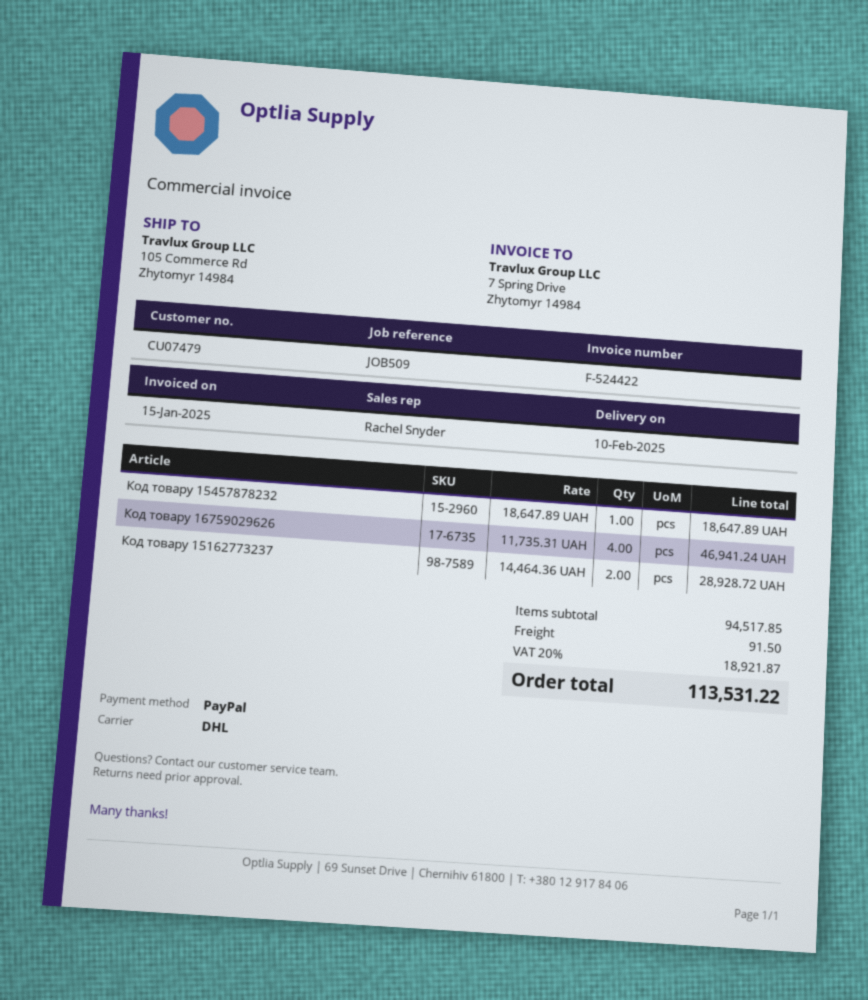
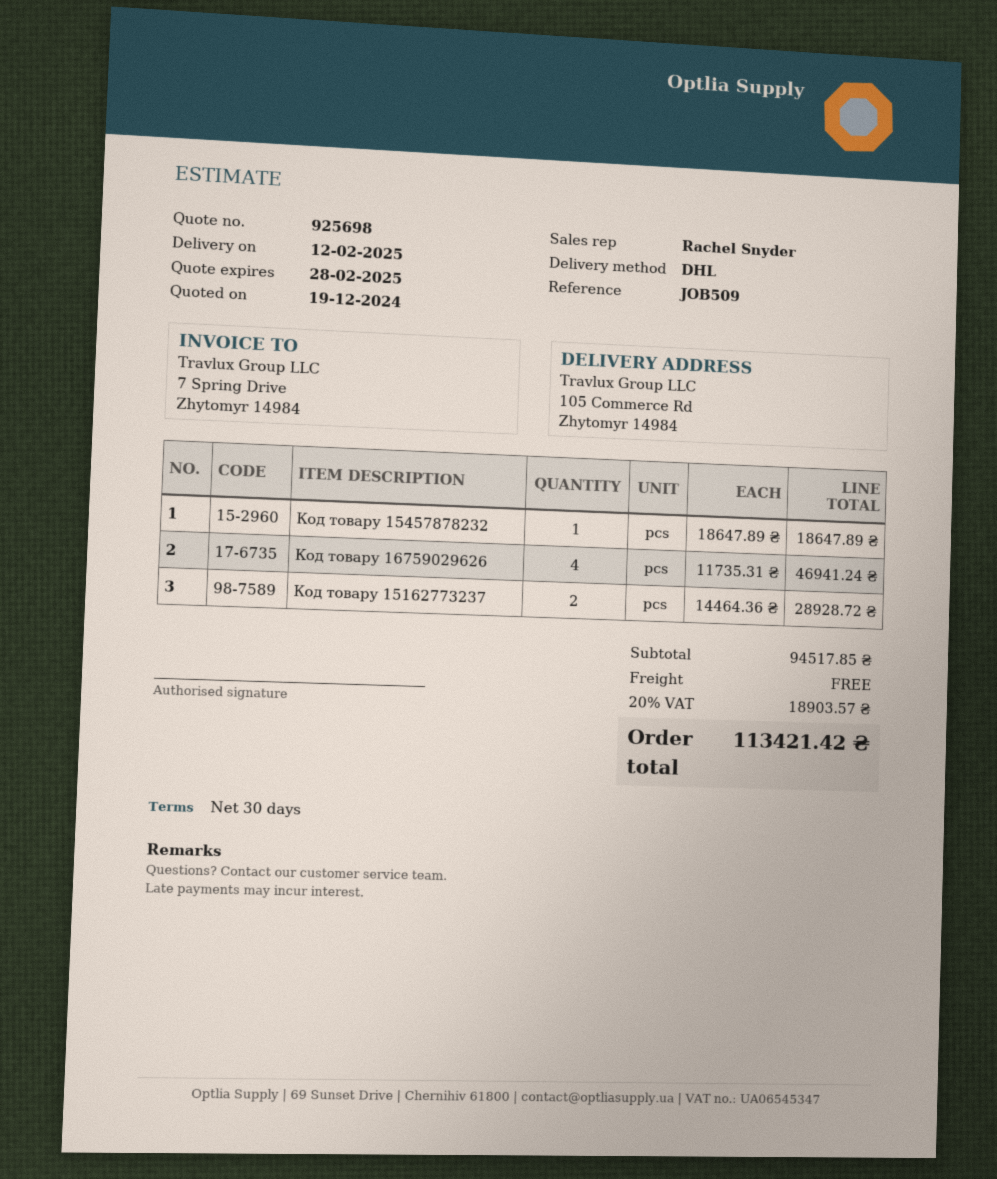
delivery date: 2025-02-10 -> 2025-02-12
shipping: 91.50 -> 0.00
tax: 20% = 18921.87 -> 20% = 18903.57
total: 113531.22 -> 113421.42

